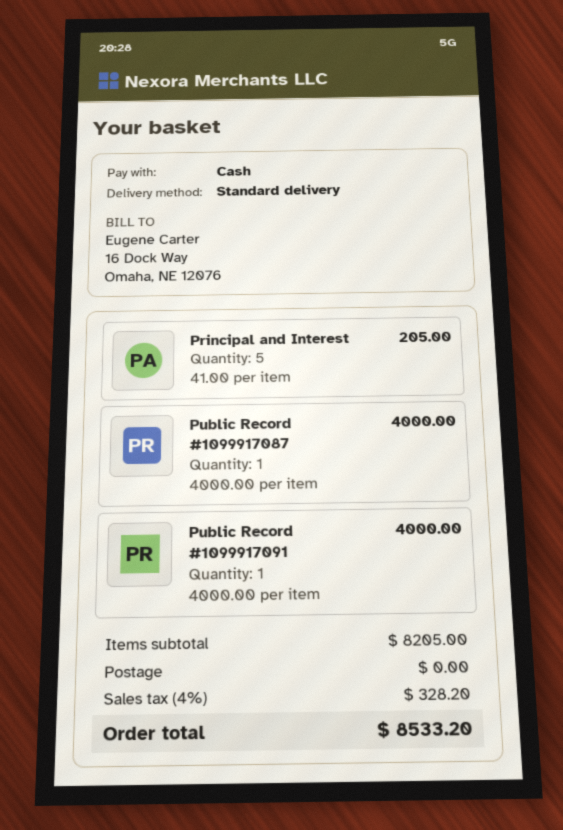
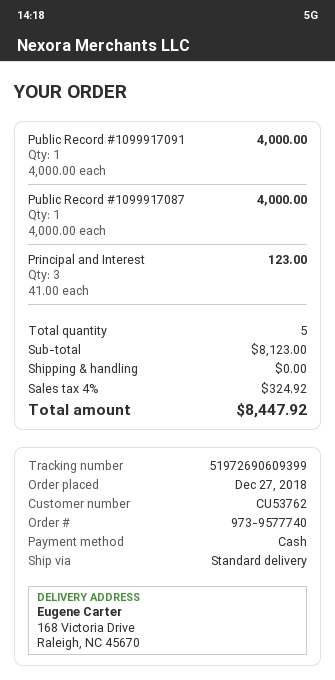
Principal and Interest: 5 x 41.00 = 205.00 -> 3 x 41.00 = 123.00
subtotal: 8205.00 -> 8123.00
tax: 4% = 328.20 -> 4% = 324.92
total: 8533.20 -> 8447.92

